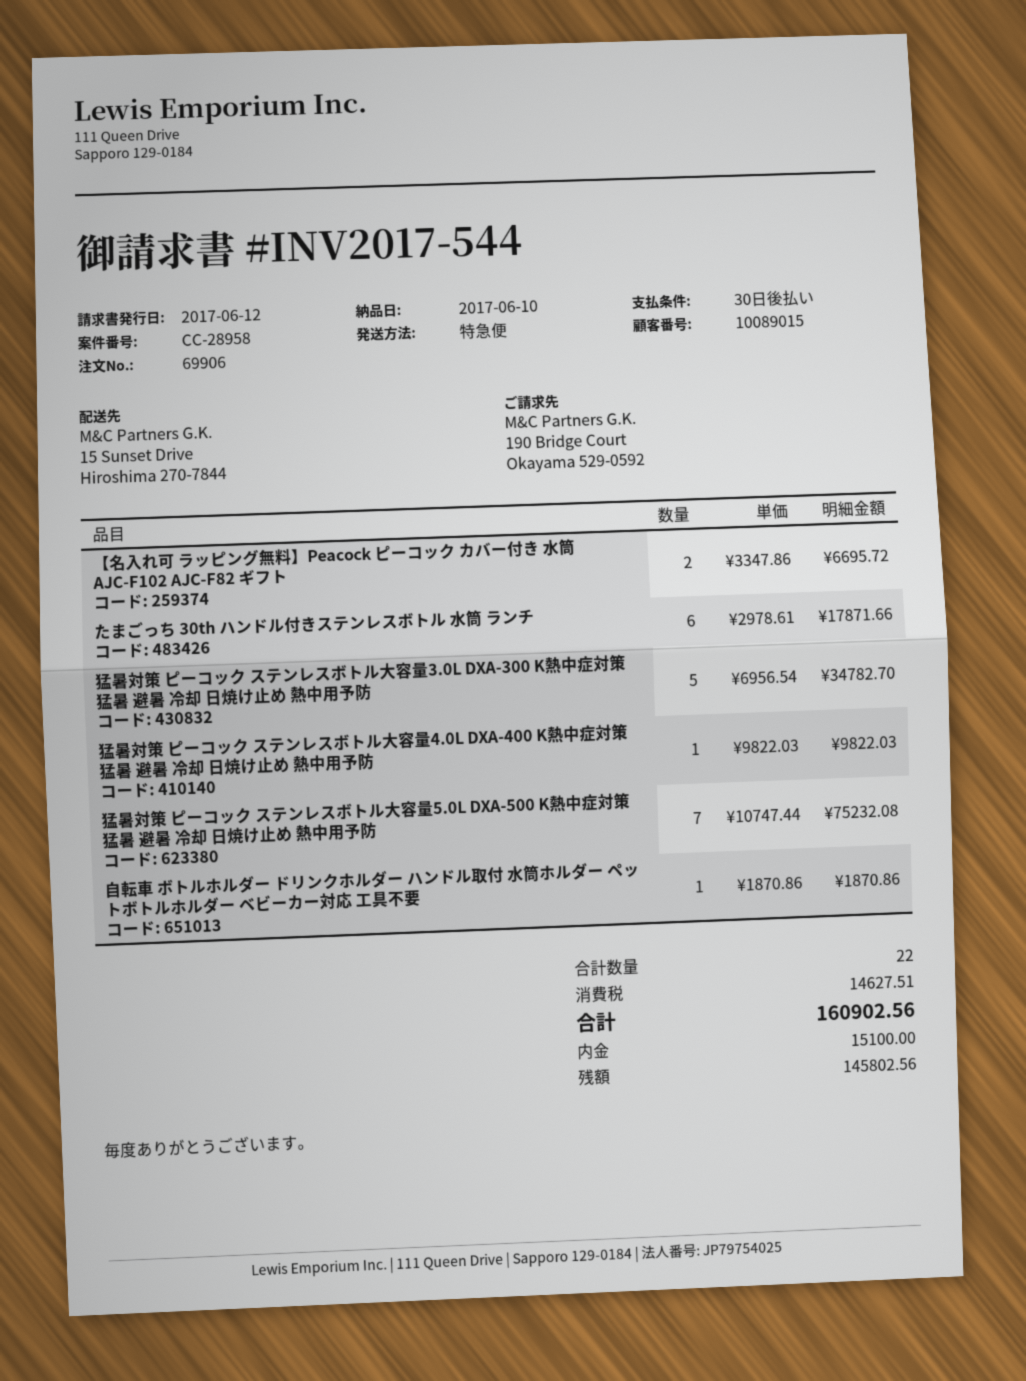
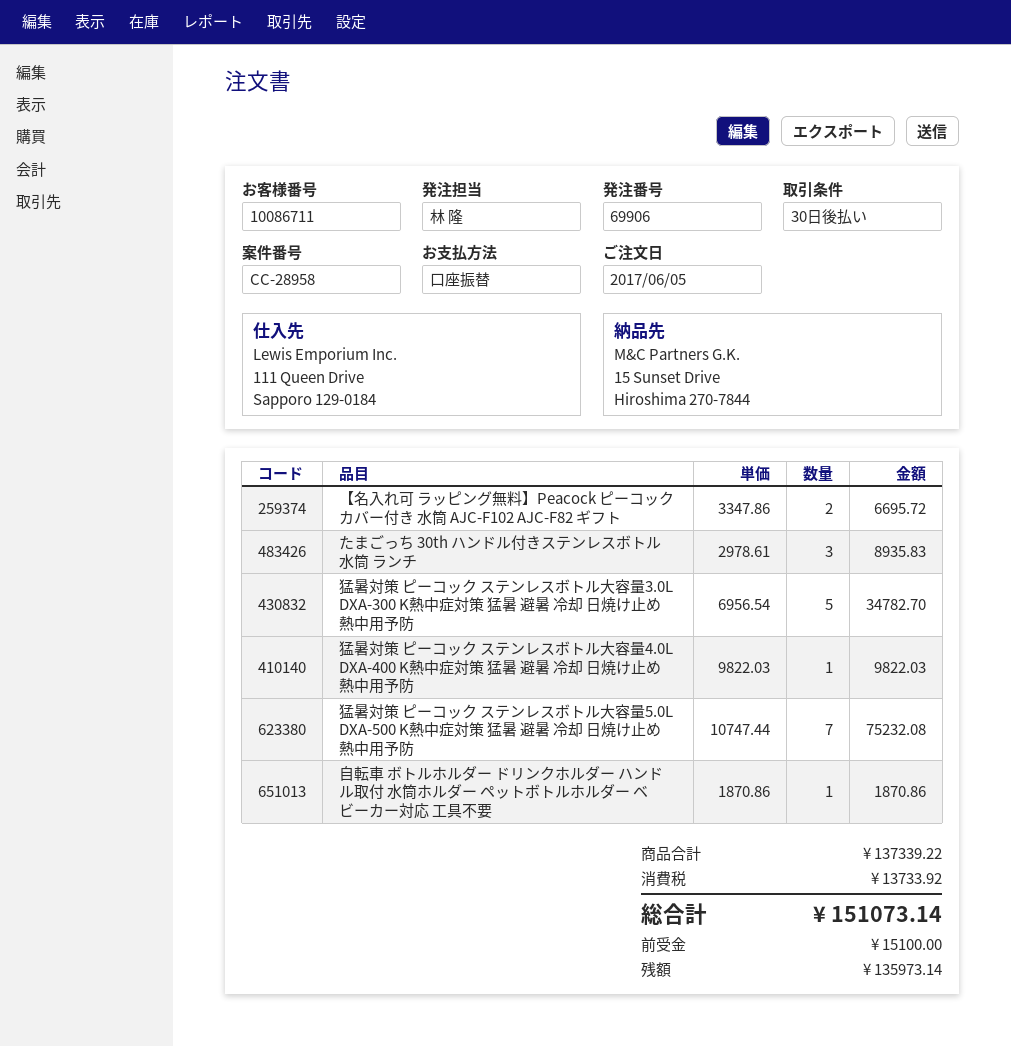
customer number: 10089015 -> 10086711
たまごっち 30th ハンドル付きステンレスボトル 水筒 ランチ: 6 x 2978.61 = 17871.66 -> 3 x 2978.61 = 8935.83
tax: 14627.51 -> 13733.92
total: 160902.56 -> 151073.14
balance: 145802.56 -> 135973.14

